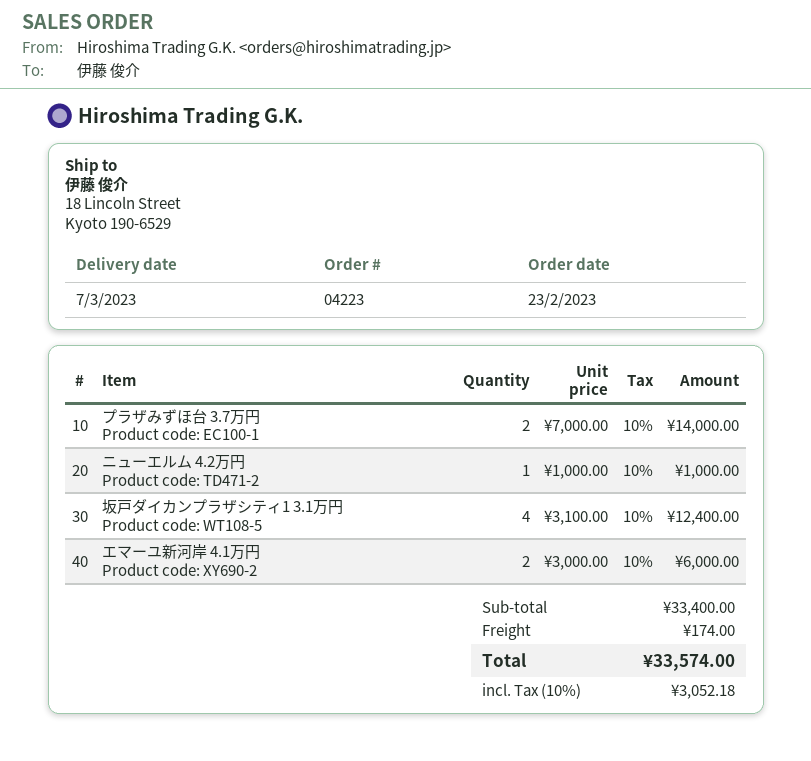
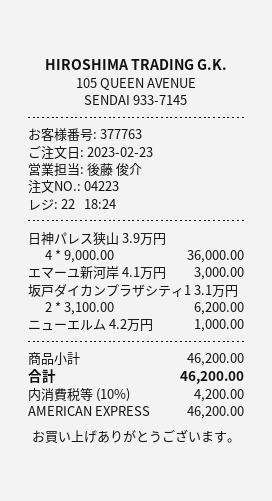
プラザみずほ台 3.7万円: 2 x 7000.00 = 14000.00 -> none
坂戸ダイカンプラザシティ1 3.1万円: 4 x 3100.00 = 12400.00 -> 2 x 3100.00 = 6200.00
エマーユ新河岸 4.1万円: 2 x 3000.00 = 6000.00 -> 1 x 3000.00 = 3000.00
日神パレス狭山 3.9万円: none -> 4 x 9000.00 = 36000.00
subtotal: 33400.00 -> 46200.00
shipping: 174.00 -> none
tax: 10% = 3052.18 -> 10% = 4200.00
total: 33574.00 -> 46200.00

